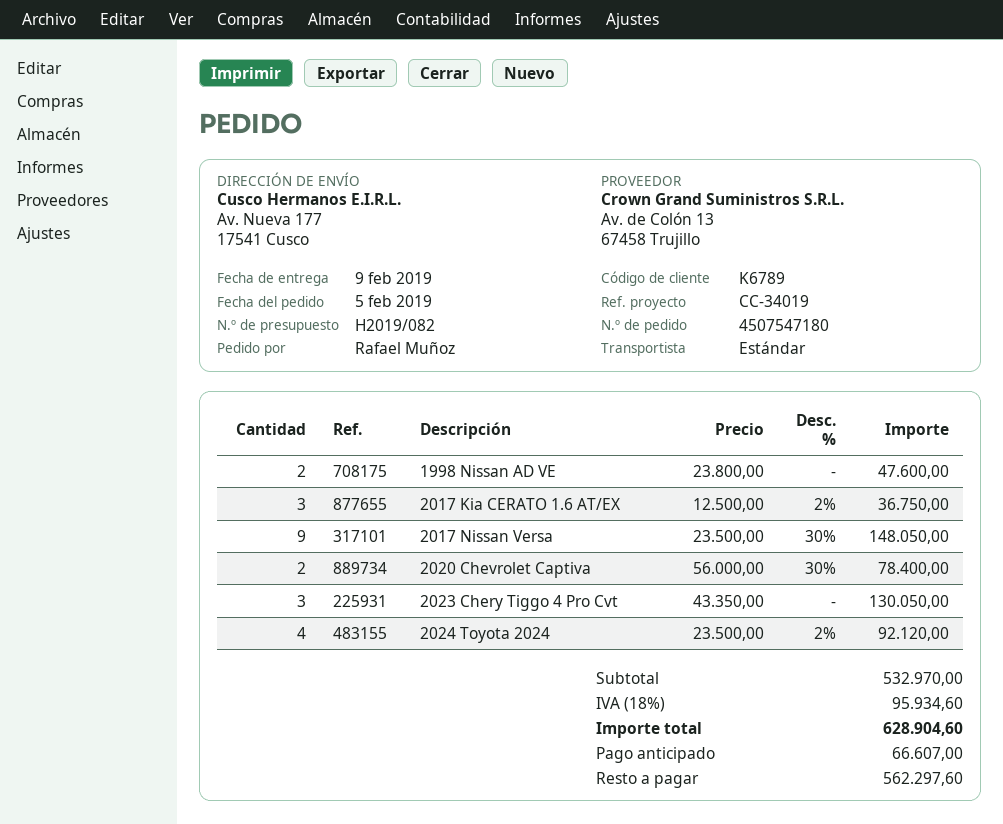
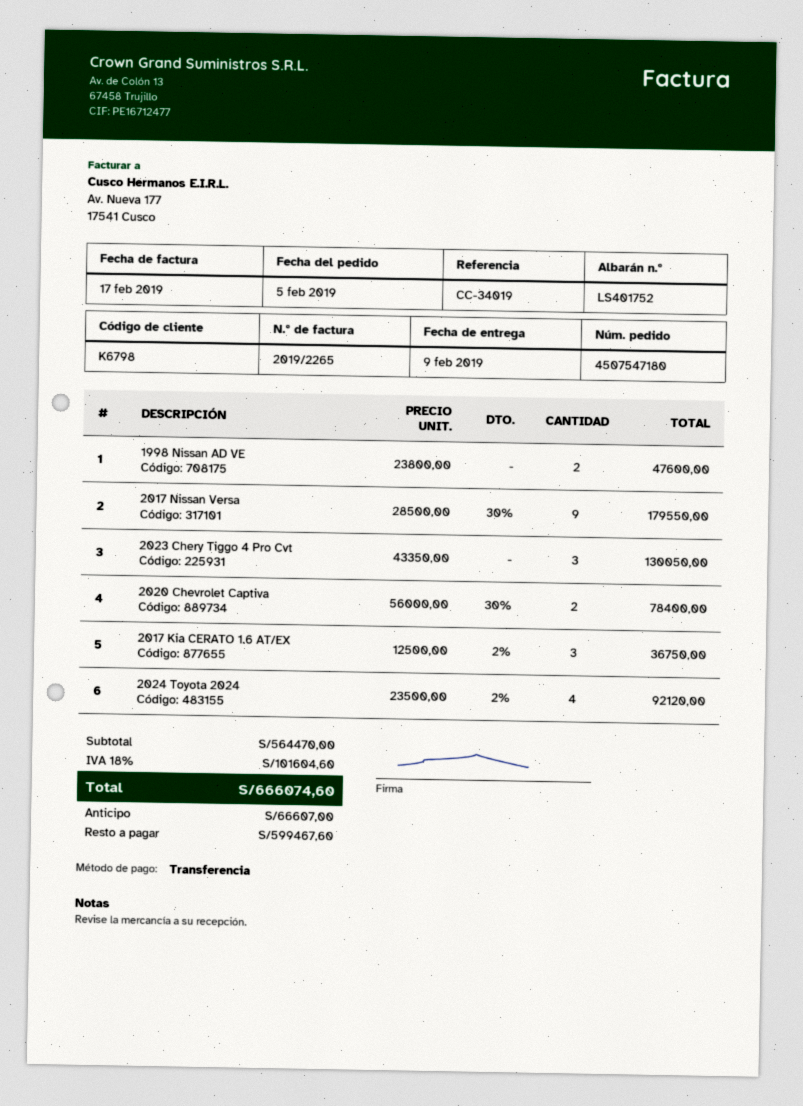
customer number: K6789 -> K6798
2017 Nissan Versa: 9 x 23500.00 - 30% = 148050.00 -> 9 x 28500.00 - 30% = 179550.00
subtotal: 532970.00 -> 564470.00
tax: 18% = 95934.60 -> 18% = 101604.60
total: 628904.60 -> 666074.60
balance: 562297.60 -> 599467.60

